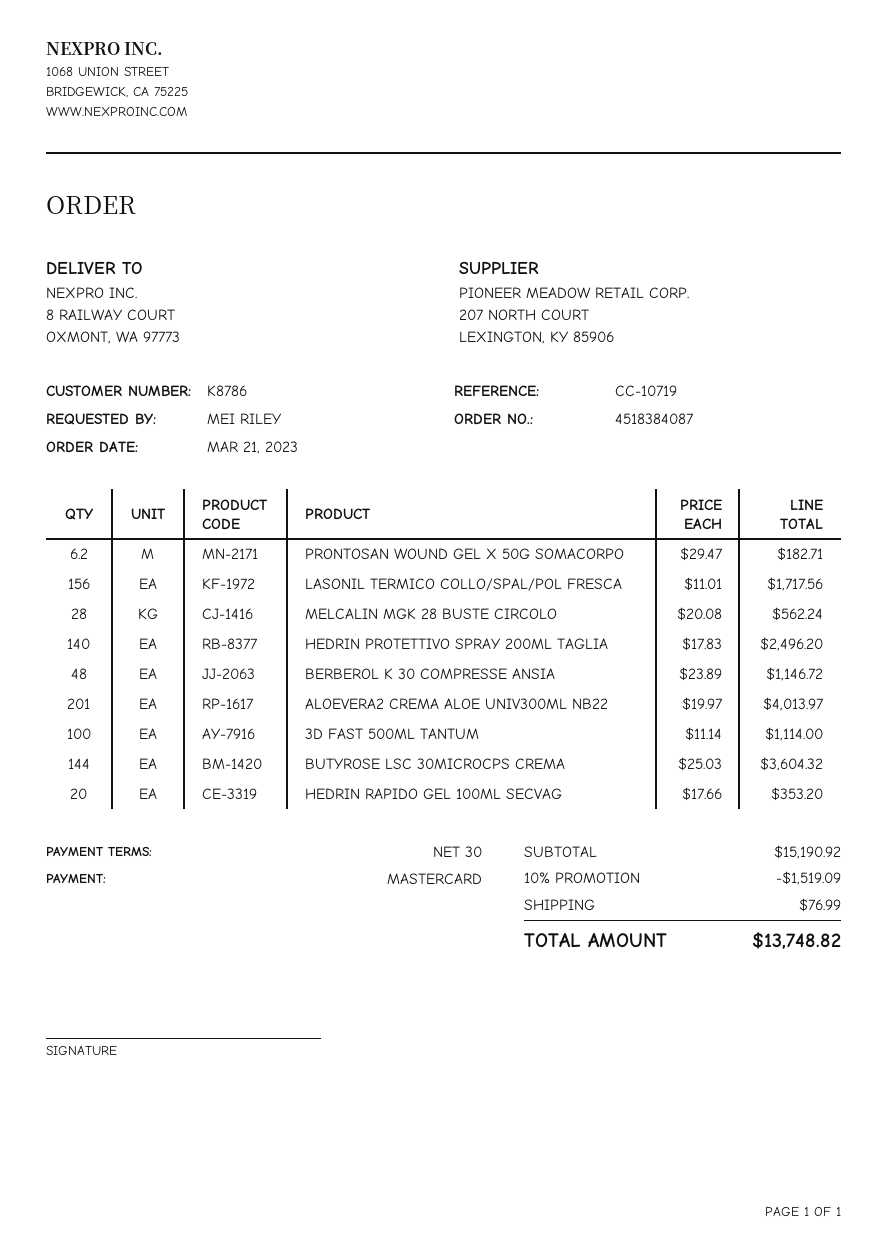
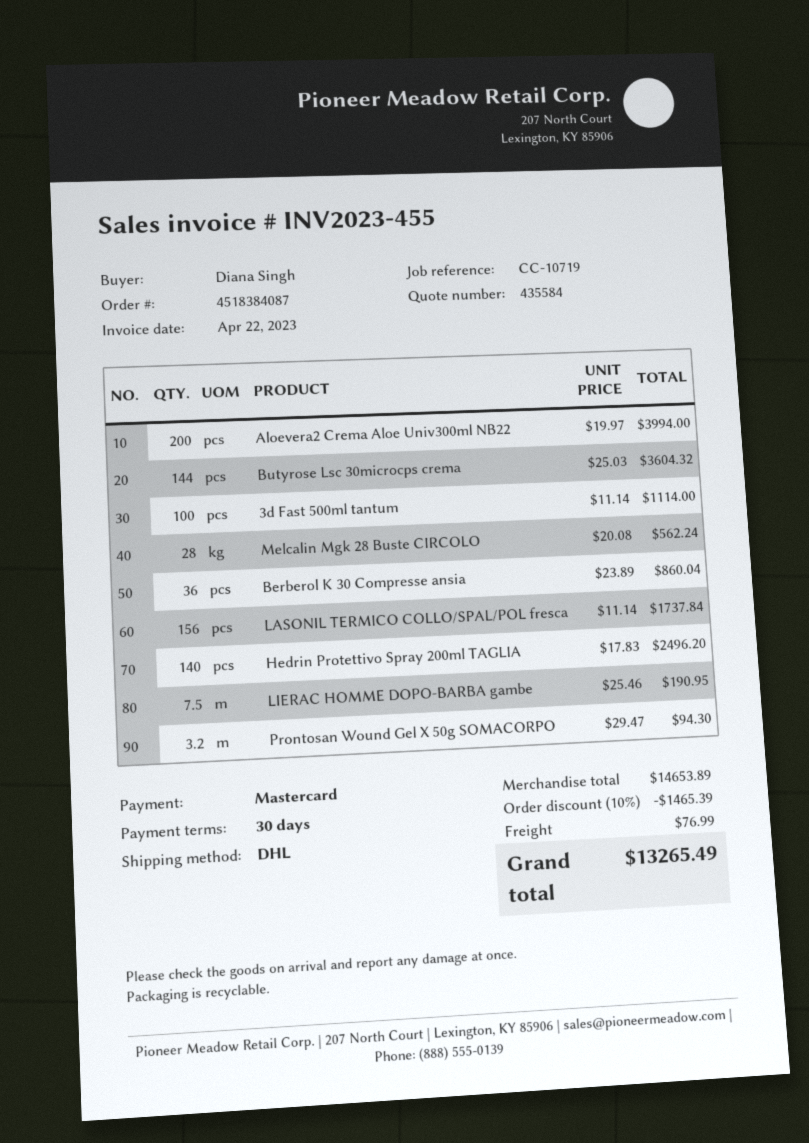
ordered by: MEI RILEY -> Diana Singh
PRONTOSAN WOUND GEL X 50G SOMACORPO: 6.2 x 29.47 = 182.71 -> 3.2 x 29.47 = 94.30
LASONIL TERMICO COLLO/SPAL/POL FRESCA: 156 x 11.01 = 1717.56 -> 156 x 11.14 = 1737.84
BERBEROL K 30 COMPRESSE ANSIA: 48 x 23.89 = 1146.72 -> 36 x 23.89 = 860.04
ALOEVERA2 CREMA ALOE UNIV300ML NB22: 201 x 19.97 = 4013.97 -> 200 x 19.97 = 3994.00
HEDRIN RAPIDO GEL 100ML SECVAG: 20 x 17.66 = 353.20 -> none
LIERAC HOMME DOPO-BARBA gambe: none -> 7.5 x 25.46 = 190.95
subtotal: 15190.92 -> 14653.89
discount: 10% = 1519.09 -> 10% = 1465.39
total: 13748.82 -> 13265.49

